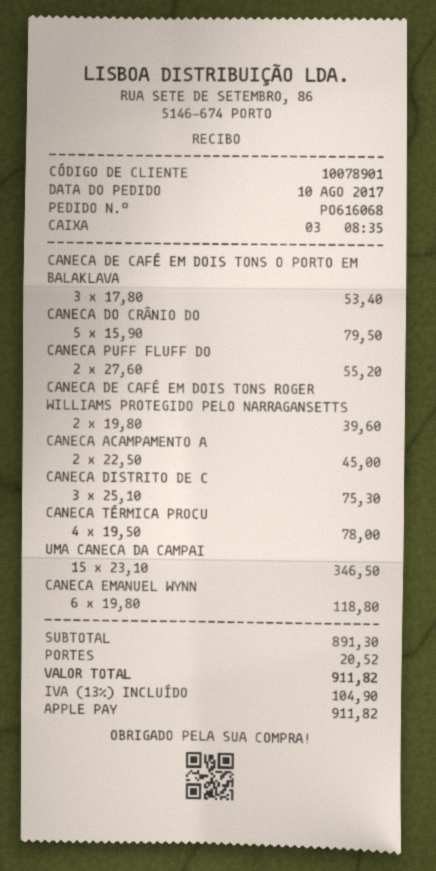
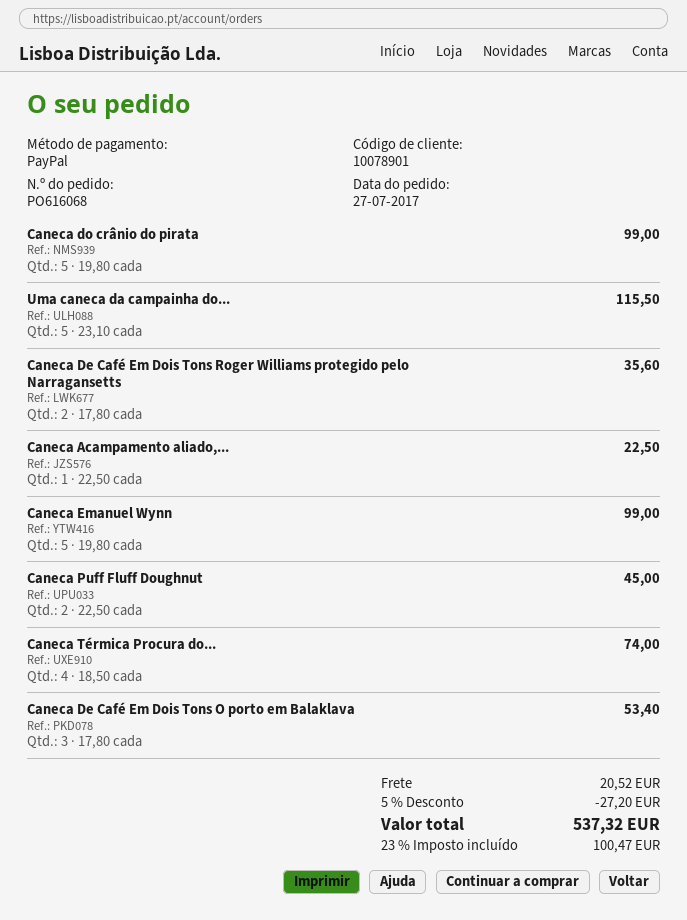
order date: 2017-08-10 -> 2017-07-27
payment method: Apple Pay -> PayPal
CANECA DO CRÂNIO DO: 5 x 15.90 = 79.50 -> 5 x 19.80 = 99.00
CANECA PUFF FLUFF DO: 2 x 27.60 = 55.20 -> 2 x 22.50 = 45.00
CANECA DE CAFÉ EM DOIS TONS ROGER WILLIAMS PROTEGIDO PELO NARRAGANSETTS: 2 x 19.80 = 39.60 -> 2 x 17.80 = 35.60
CANECA ACAMPAMENTO A: 2 x 22.50 = 45.00 -> 1 x 22.50 = 22.50
CANECA DISTRITO DE C: 3 x 25.10 = 75.30 -> none
CANECA TÉRMICA PROCU: 4 x 19.50 = 78.00 -> 4 x 18.50 = 74.00
UMA CANECA DA CAMPAI: 15 x 23.10 = 346.50 -> 5 x 23.10 = 115.50
CANECA EMANUEL WYNN: 6 x 19.80 = 118.80 -> 5 x 19.80 = 99.00
discount: none -> 5% = 27.20
tax: 13% = 104.90 -> 23% = 100.47
total: 911.82 -> 537.32

